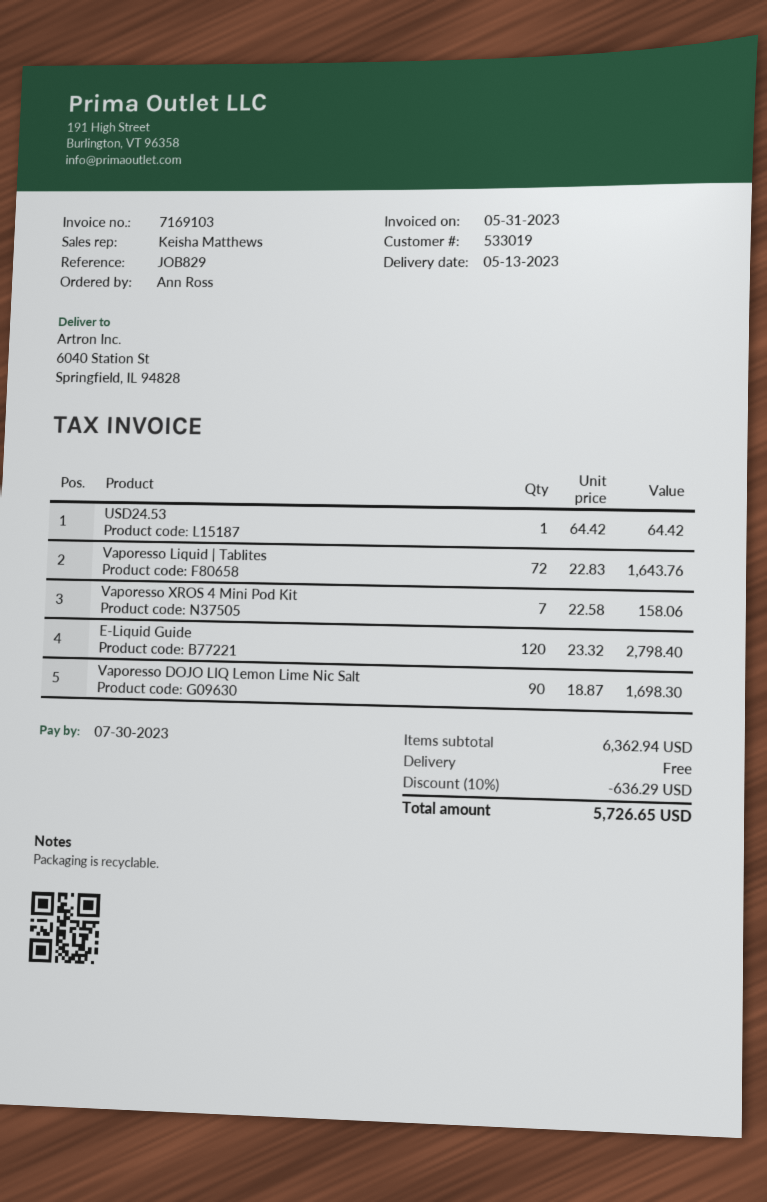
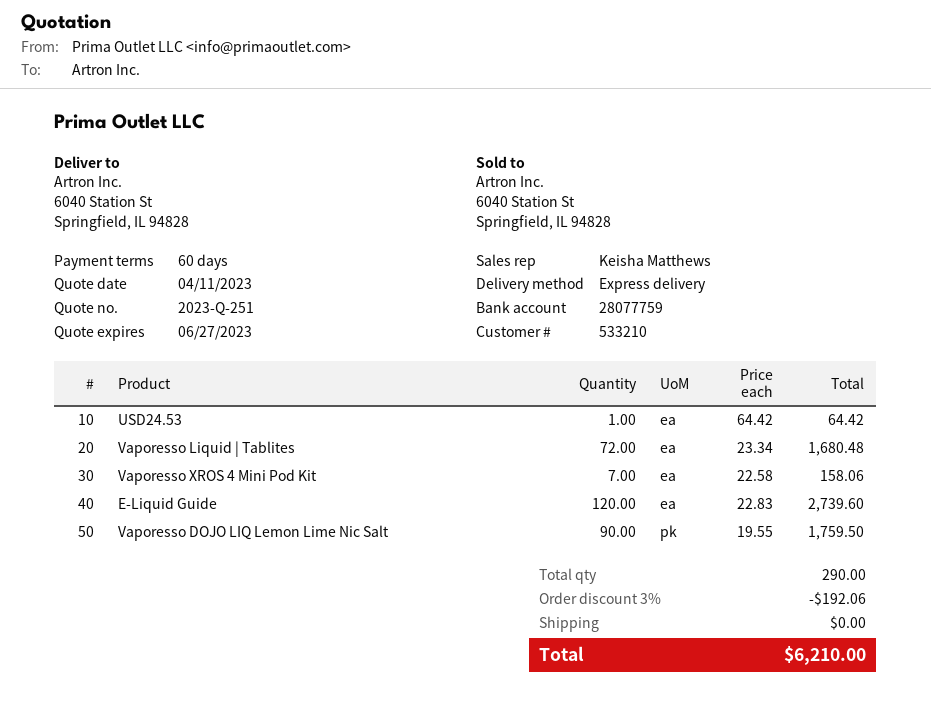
customer number: 533019 -> 533210
Vaporesso Liquid | Tablites: 72 x 22.83 = 1643.76 -> 72 x 23.34 = 1680.48
E-Liquid Guide: 120 x 23.32 = 2798.40 -> 120 x 22.83 = 2739.60
Vaporesso DOJO LIQ Lemon Lime Nic Salt: 90 x 18.87 = 1698.30 -> 90 x 19.55 = 1759.50
discount: 10% = 636.29 -> 3% = 192.06
total: 5726.65 -> 6210.00

